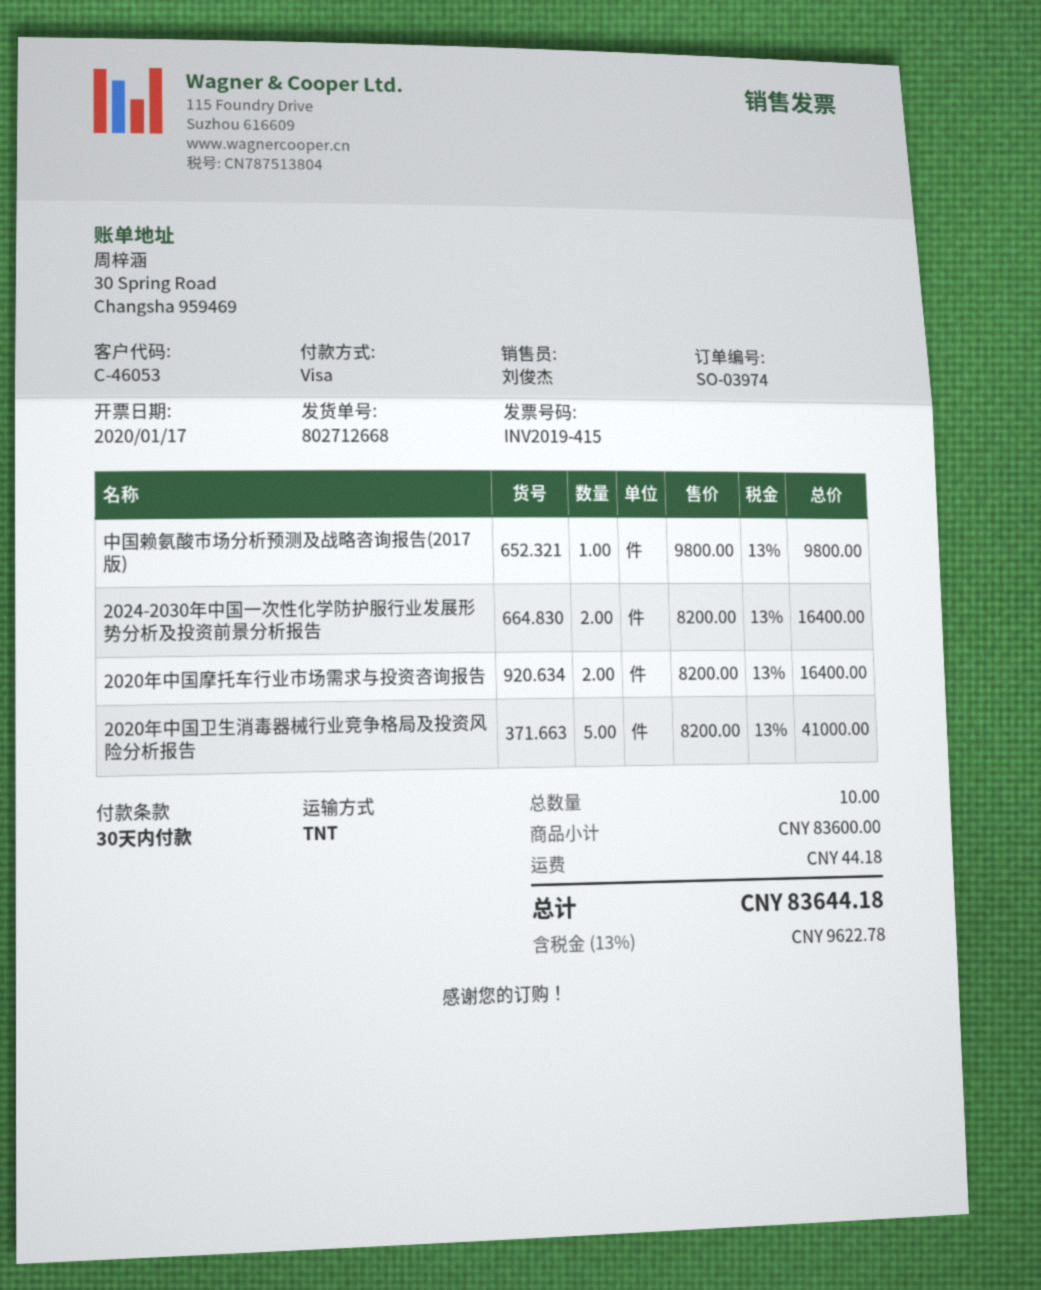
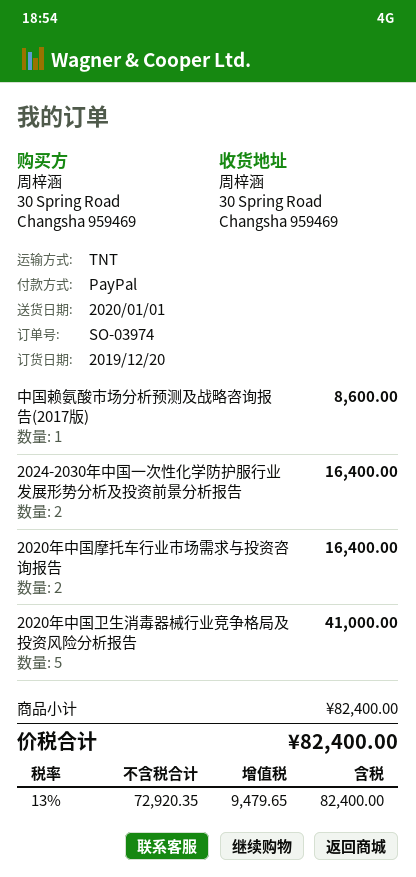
payment method: Visa -> PayPal
中国赖氨酸市场分析预测及战略咨询报告(2017版): 1 for 9800.00 -> 1 for 8600.00
subtotal: 83600.00 -> 82400.00
shipping: 44.18 -> none
tax: 13% = 9622.78 -> 13% = 9479.65
total: 83644.18 -> 82400.00

